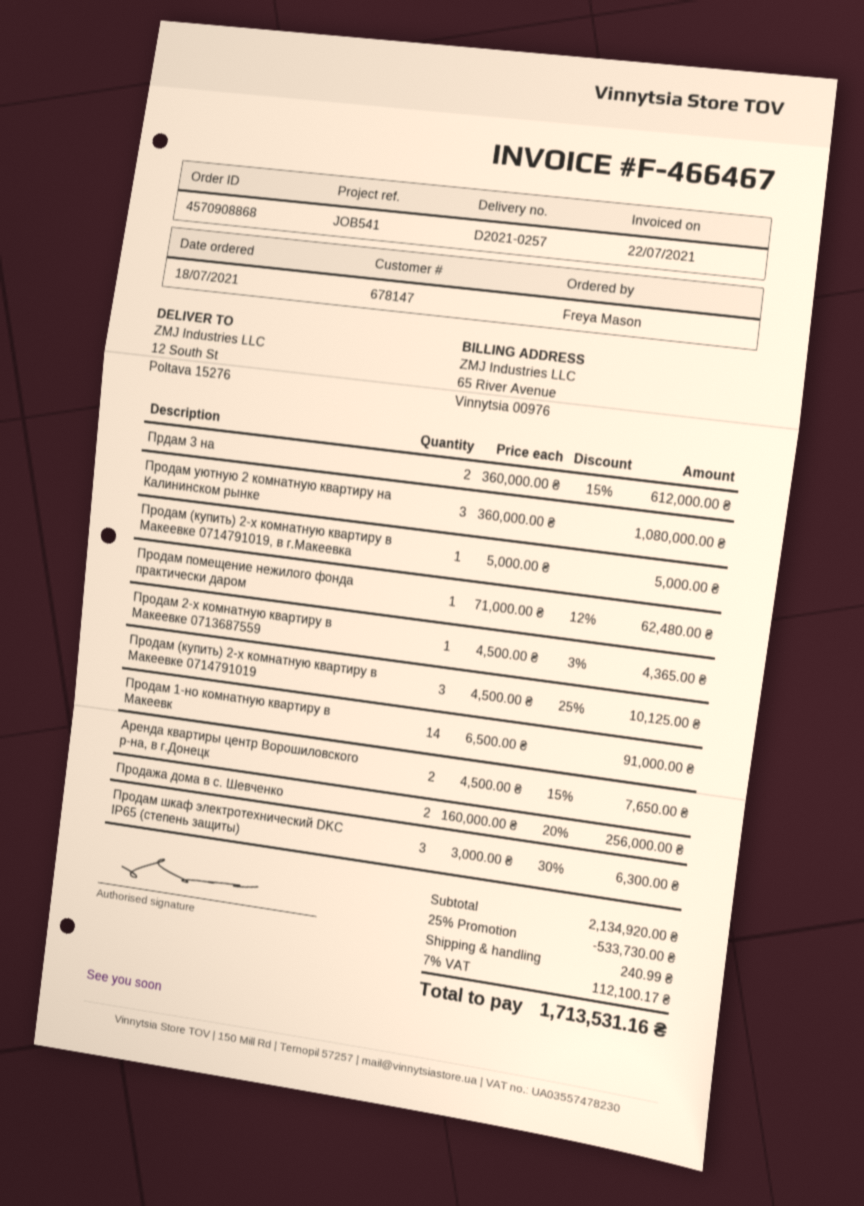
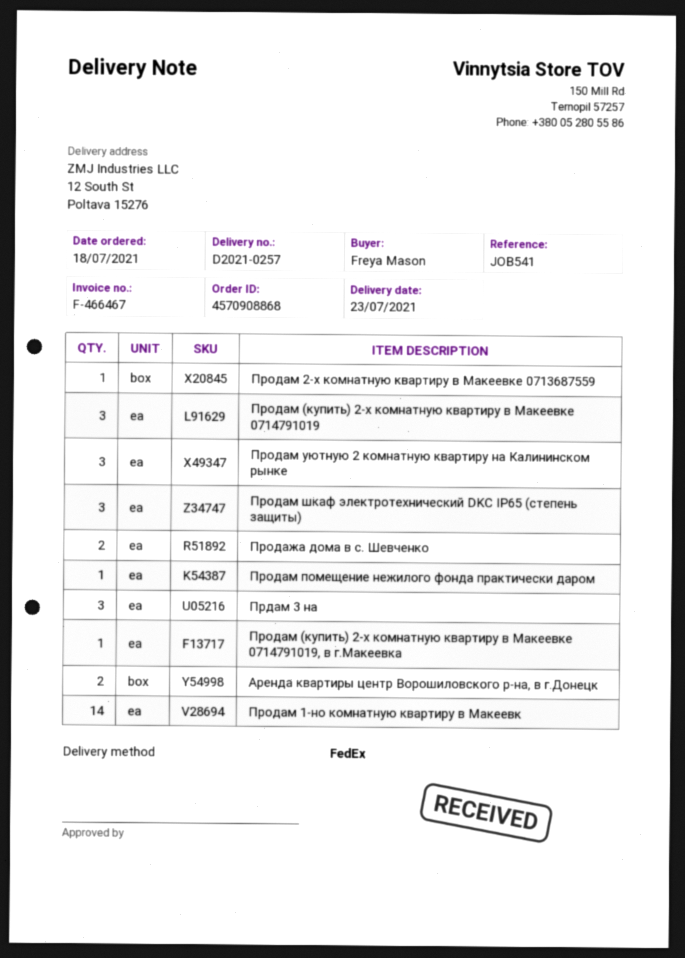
Прдам 3 на: 2 -> 3

